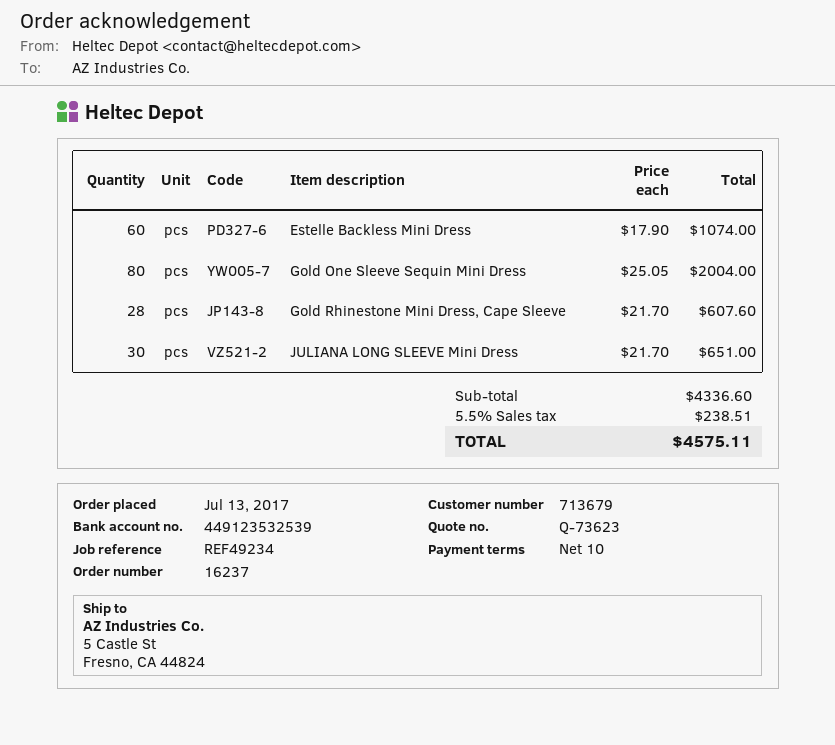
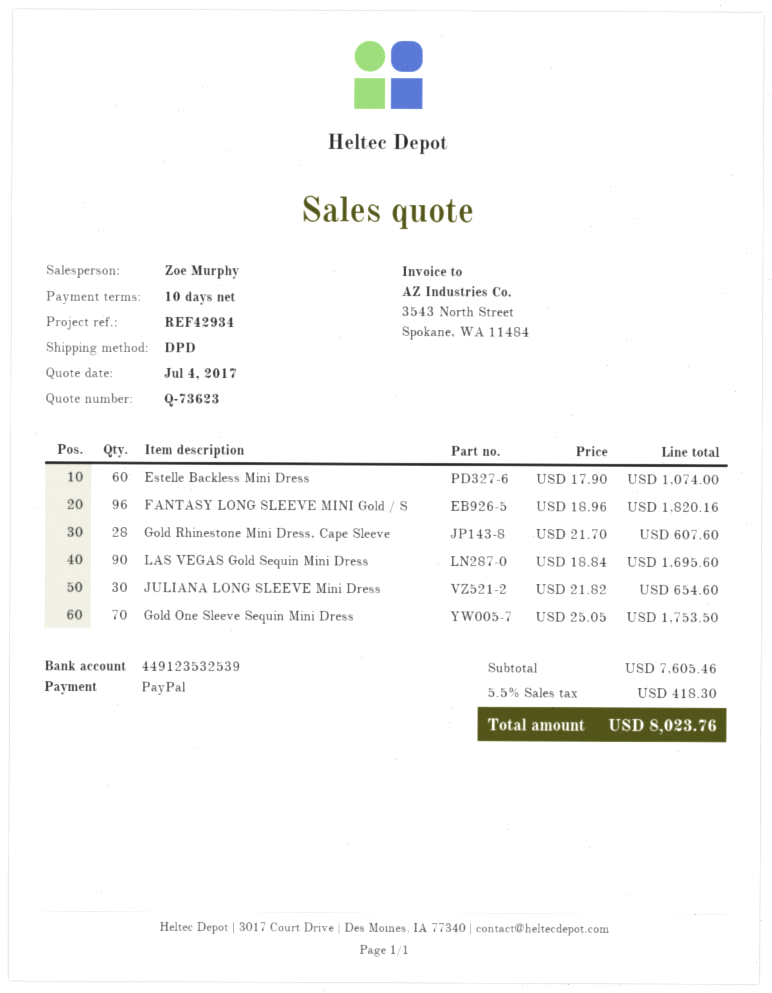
reference: REF49234 -> REF42934
Gold One Sleeve Sequin Mini Dress: 80 x 25.05 = 2004.00 -> 70 x 25.05 = 1753.50
JULIANA LONG SLEEVE Mini Dress: 30 x 21.70 = 651.00 -> 30 x 21.82 = 654.60
FANTASY LONG SLEEVE MINI Gold / S: none -> 96 x 18.96 = 1820.16
LAS VEGAS Gold Sequin Mini Dress: none -> 90 x 18.84 = 1695.60
subtotal: 4336.60 -> 7605.46
tax: 5.5% = 238.51 -> 5.5% = 418.30
total: 4575.11 -> 8023.76

